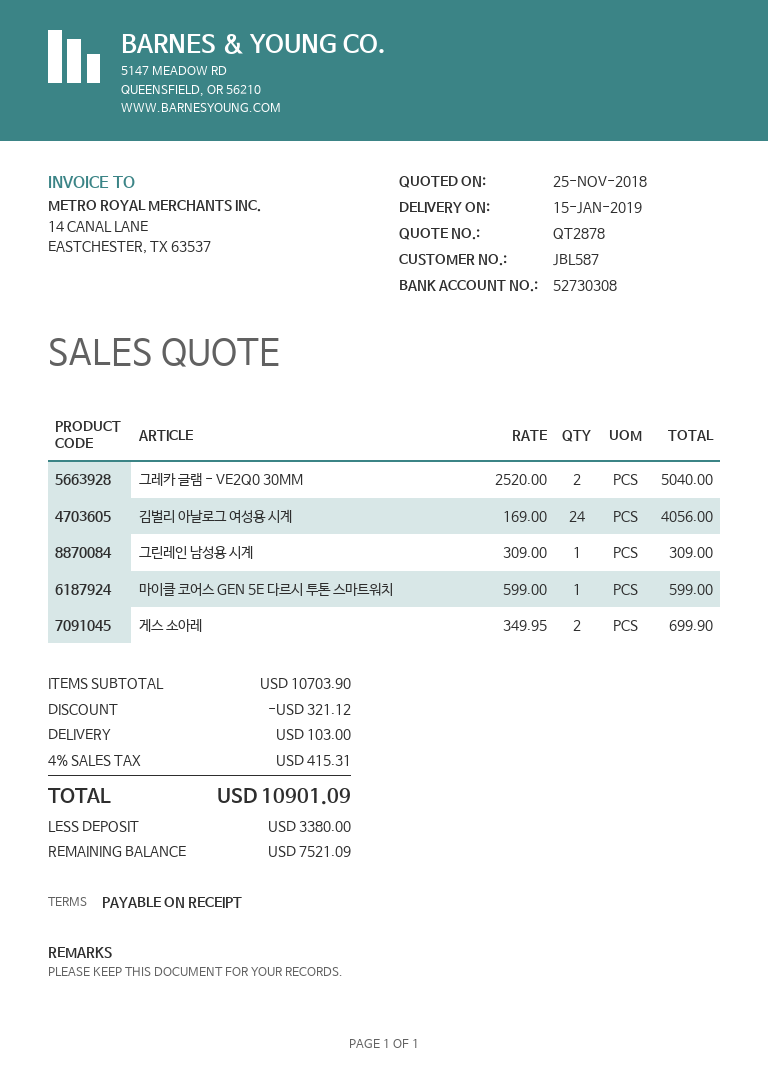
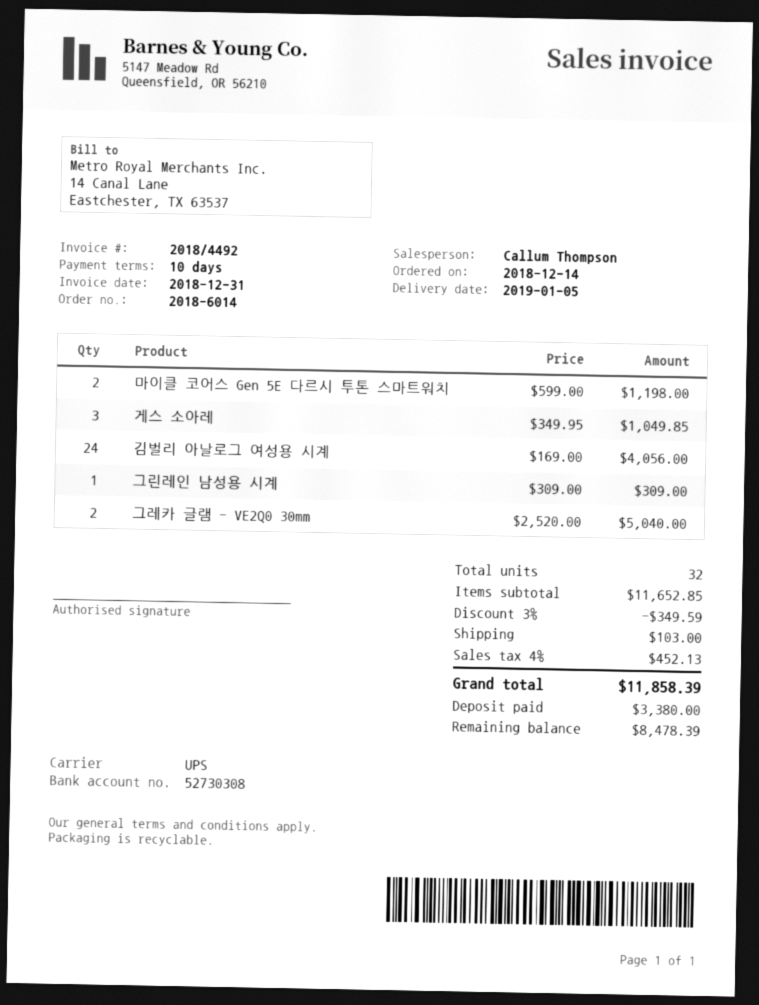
delivery date: 2019-01-15 -> 2019-01-05
payment terms: on receipt -> 10 days
마이클 코어스 GEN 5E 다르시 투톤 스마트워치: 1 x 599.00 = 599.00 -> 2 x 599.00 = 1198.00
게스 소아레: 2 x 349.95 = 699.90 -> 3 x 349.95 = 1049.85
subtotal: 10703.90 -> 11652.85
discount: 321.12 -> 349.59
tax: 4% = 415.31 -> 4% = 452.13
total: 10901.09 -> 11858.39
balance: 7521.09 -> 8478.39

